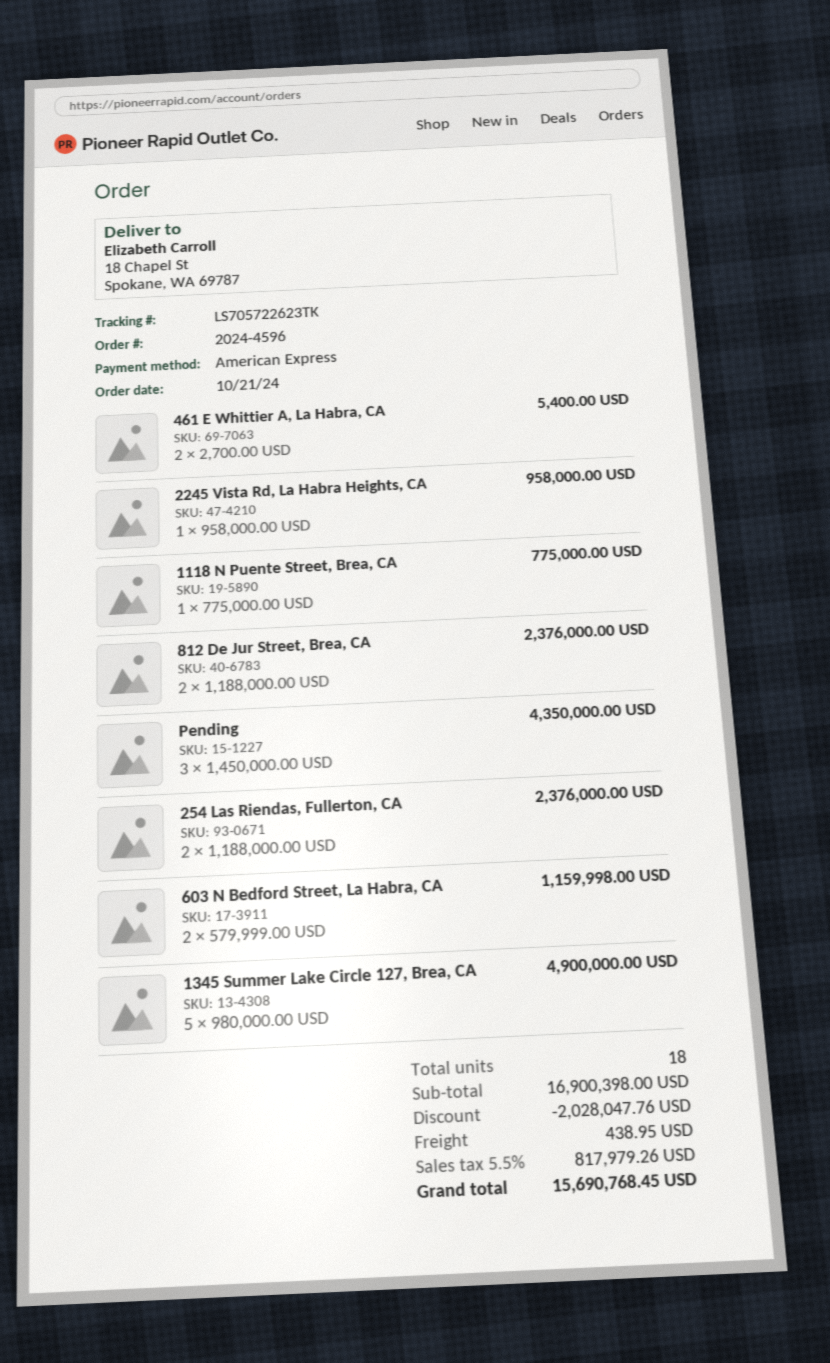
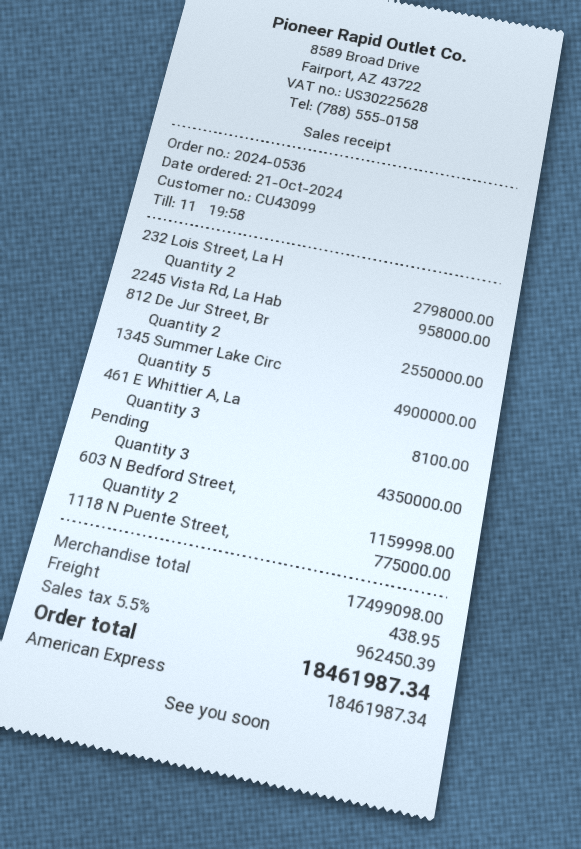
order number: 2024-4596 -> 2024-0536
461 E Whittier A, La Habra, CA: 2 for 5400.00 -> 3 for 8100.00
812 De Jur Street, Brea, CA: 2 for 2376000.00 -> 2 for 2550000.00
254 Las Riendas, Fullerton, CA: 2 for 2376000.00 -> none
232 Lois Street, La H: none -> 2 for 2798000.00
subtotal: 16900398.00 -> 17499098.00
discount: 2028047.76 -> none
tax: 5.5% = 817979.26 -> 5.5% = 962450.39
total: 15690768.45 -> 18461987.34

